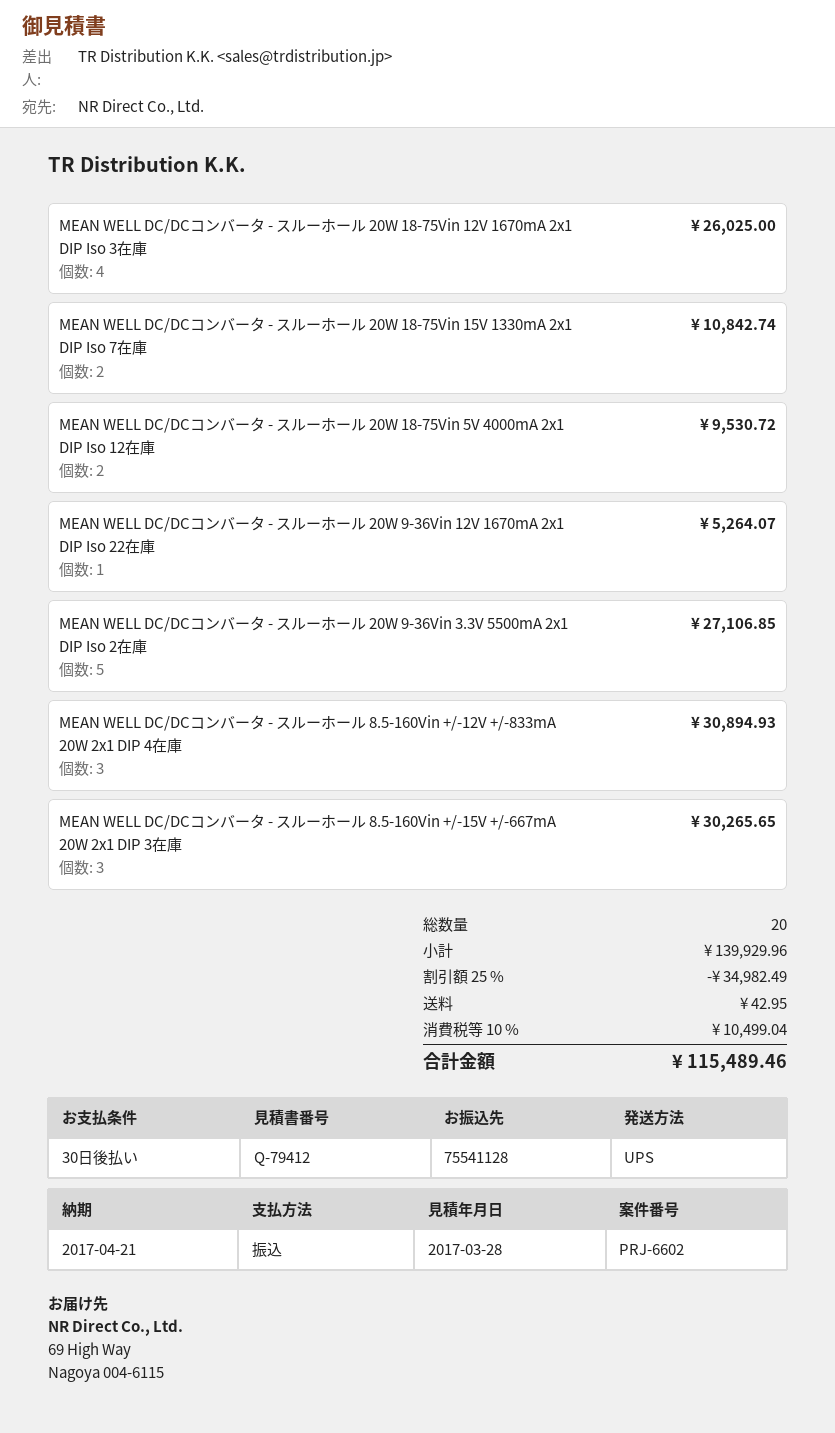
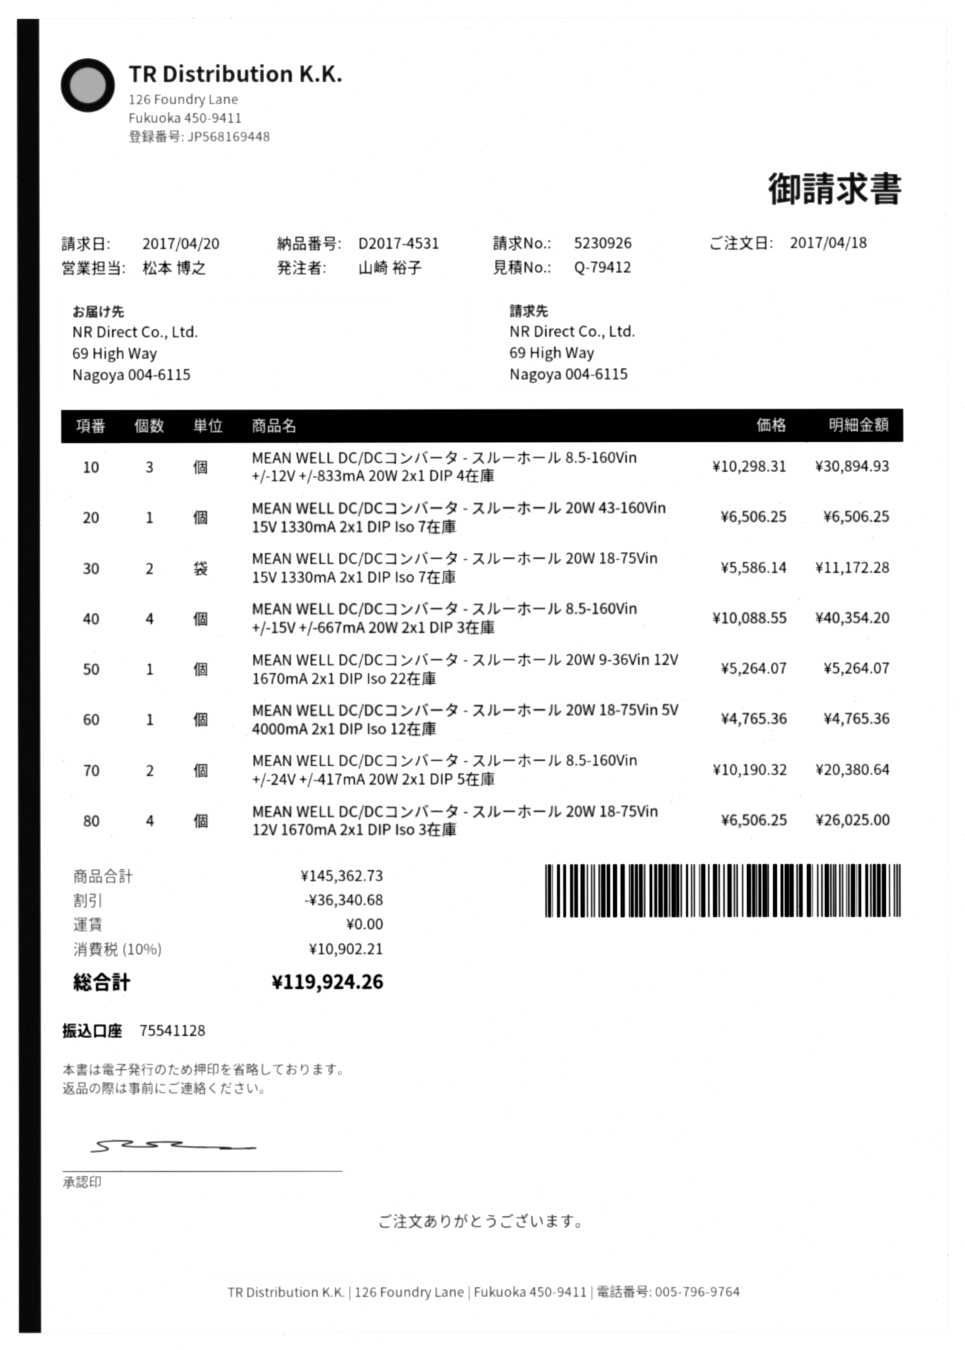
MEAN WELL DC/DCコンバータ - スルーホール 20W 18-75Vin 15V 1330mA 2x1 DIP Iso 7在庫: 2 for 10842.74 -> 2 for 11172.28
MEAN WELL DC/DCコンバータ - スルーホール 20W 18-75Vin 5V 4000mA 2x1 DIP Iso 12在庫: 2 for 9530.72 -> 1 for 4765.36
MEAN WELL DC/DCコンバータ - スルーホール 20W 9-36Vin 3.3V 5500mA 2x1 DIP Iso 2在庫: 5 for 27106.85 -> none
MEAN WELL DC/DCコンバータ - スルーホール 8.5-160Vin +/-15V +/-667mA 20W 2x1 DIP 3在庫: 3 for 30265.65 -> 4 for 40354.20
MEAN WELL DC/DCコンバータ - スルーホール 20W 43-160Vin 15V 1330mA 2x1 DIP Iso 7在庫: none -> 1 for 6506.25
MEAN WELL DC/DCコンバータ - スルーホール 8.5-160Vin +/-24V +/-417mA 20W 2x1 DIP 5在庫: none -> 2 for 20380.64
subtotal: 139929.96 -> 145362.73
discount: 34982.49 -> 36340.68
shipping: 42.95 -> 0.00
tax: 10% = 10499.04 -> 10% = 10902.21
total: 115489.46 -> 119924.26

